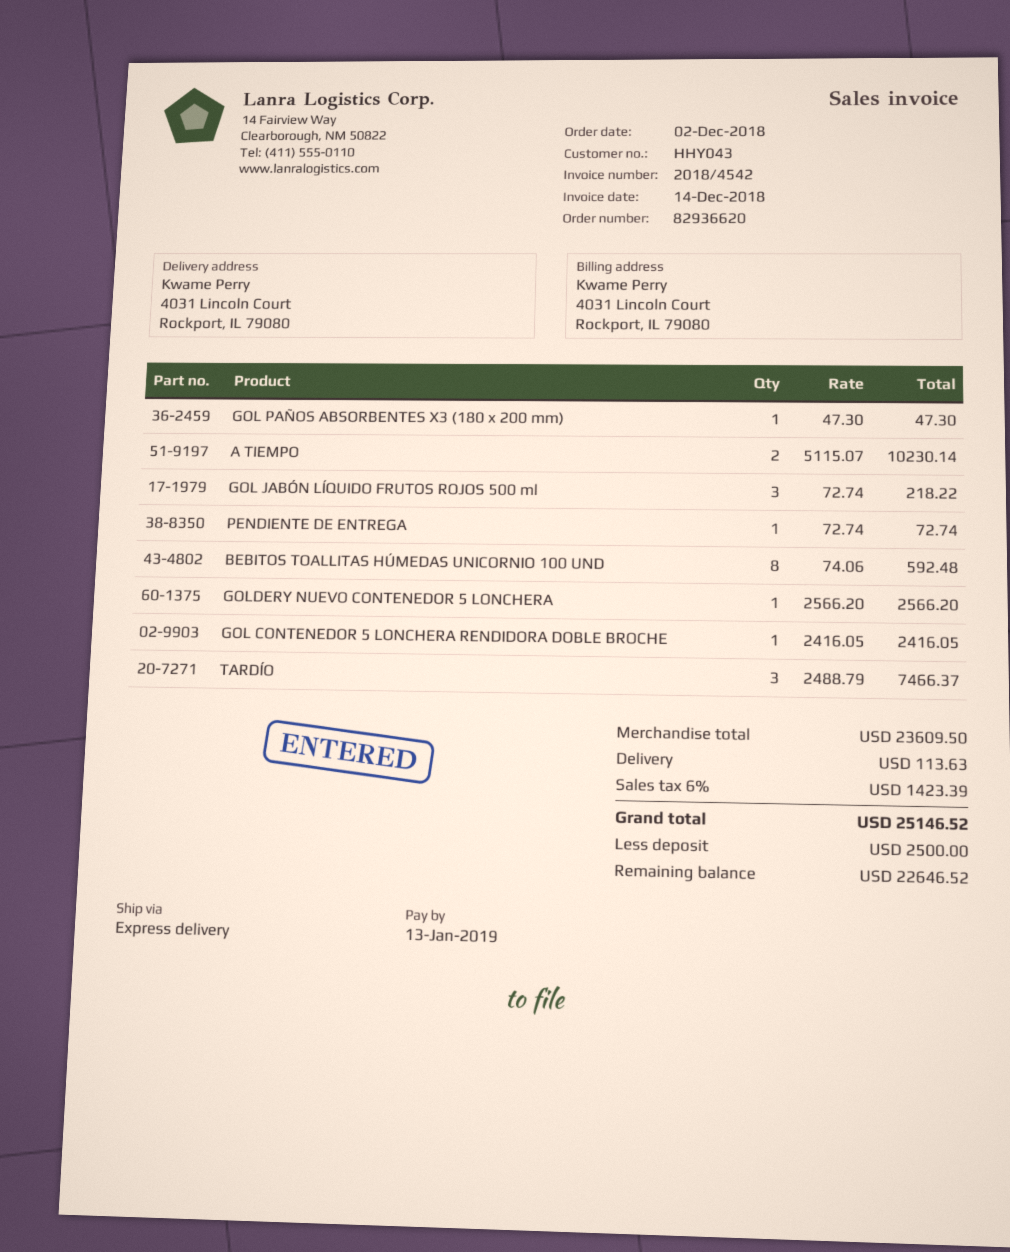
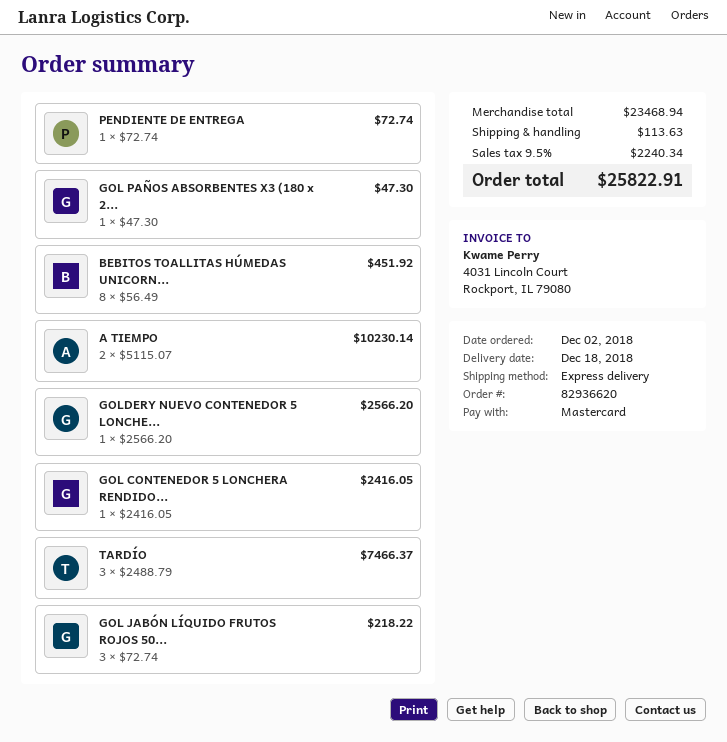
BEBITOS TOALLITAS HÚMEDAS UNICORNIO 100 UND: 8 x 74.06 = 592.48 -> 8 x 56.49 = 451.92
subtotal: 23609.50 -> 23468.94
tax: 6% = 1423.39 -> 9.5% = 2240.34
total: 25146.52 -> 25822.91

